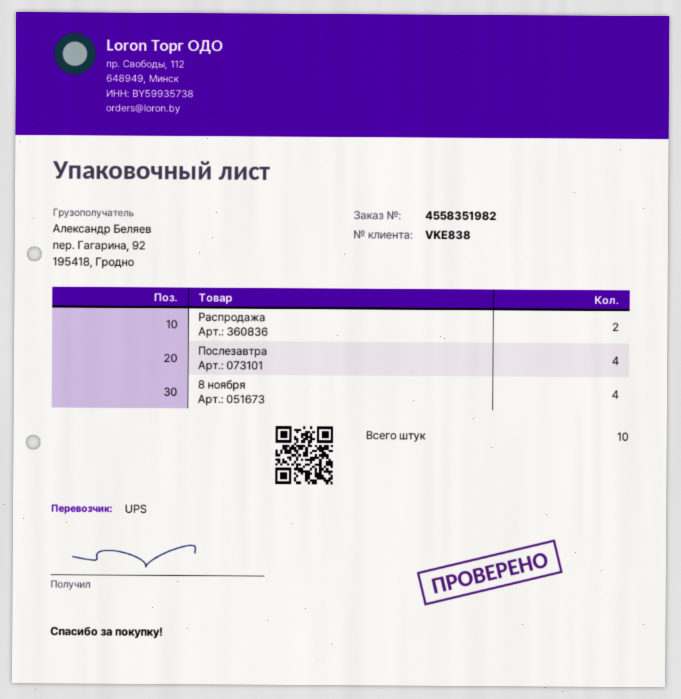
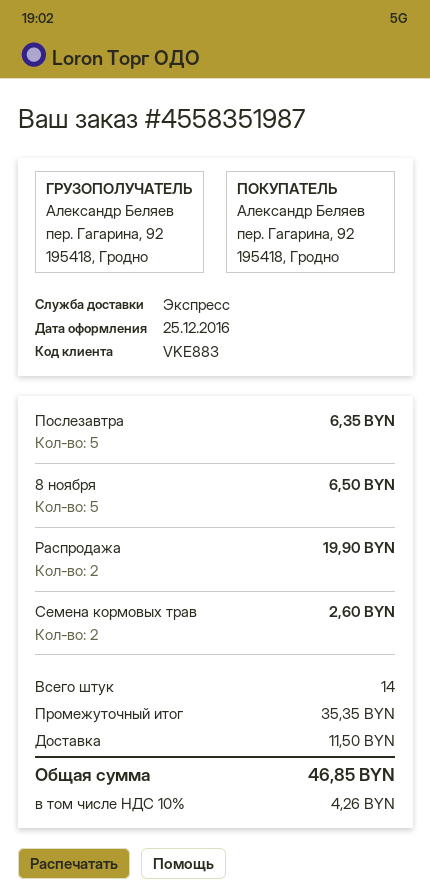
order number: 4558351982 -> 4558351987
customer number: VKE838 -> VKE883
shipping method: UPS -> express
Послезавтра: 4 -> 5
8 ноября: 4 -> 5
Семена кормовых трав: none -> 2
total quantity: 10 -> 14

